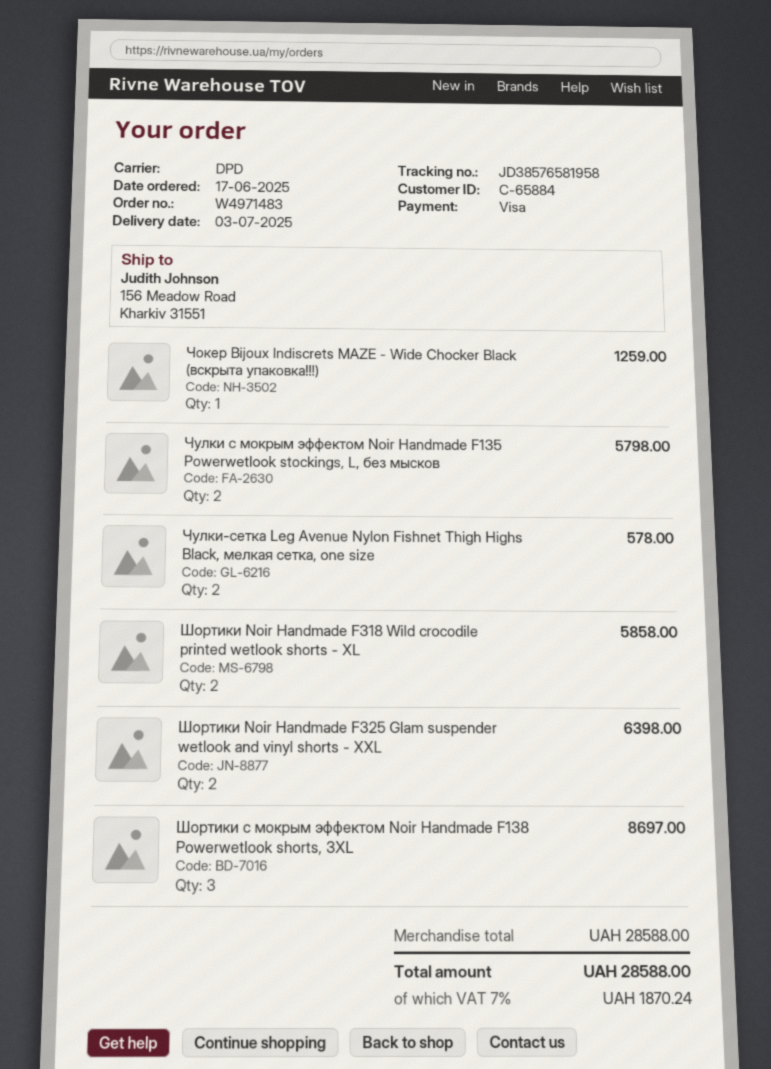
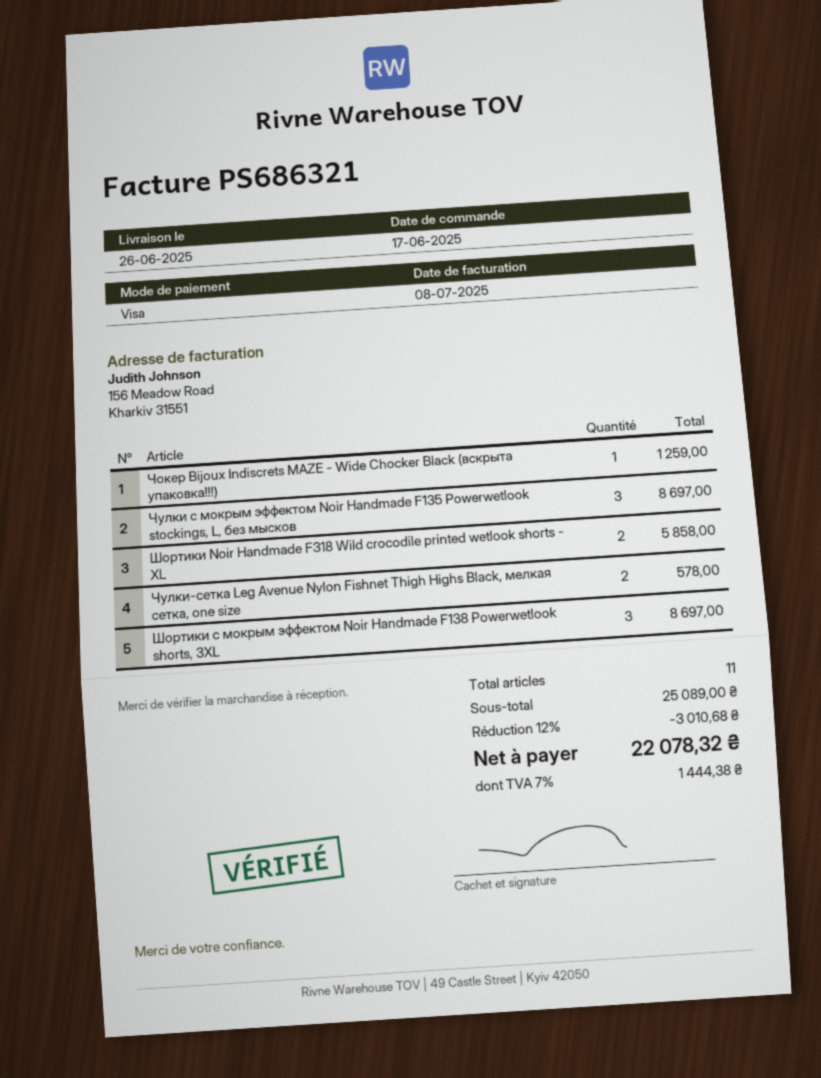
delivery date: 2025-07-03 -> 2025-06-26
Чулки с мокрым эффектом Noir Handmade F135 Powerwetlook stockings, L, без мысков: 2 for 5798.00 -> 3 for 8697.00
Шортики Noir Handmade F325 Glam suspender wetlook and vinyl shorts - XXL: 2 for 6398.00 -> none
subtotal: 28588.00 -> 25089.00
discount: none -> 12% = 3010.68
tax: 7% = 1870.24 -> 7% = 1444.38
total: 28588.00 -> 22078.32

